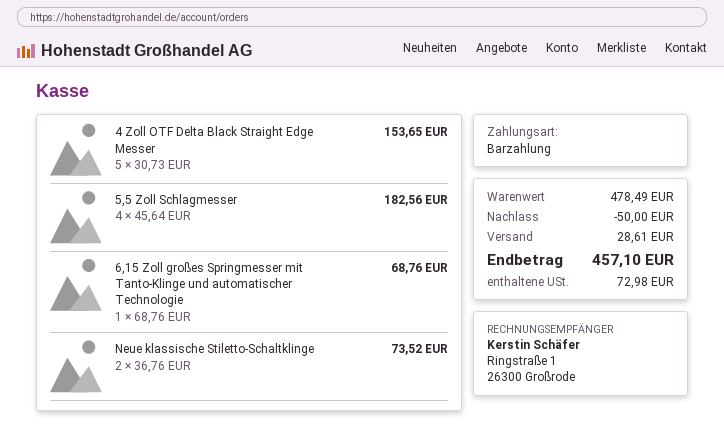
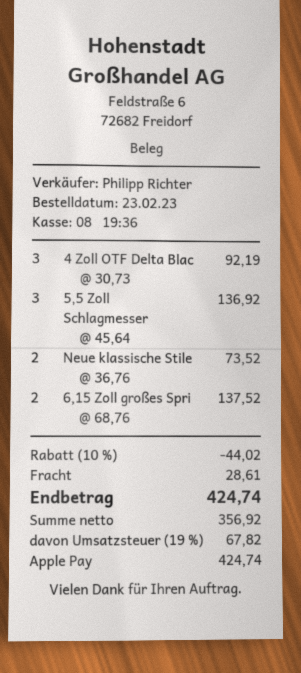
payment method: cash -> Apple Pay
4 Zoll OTF Delta Black Straight Edge Messer: 5 x 30.73 = 153.65 -> 3 x 30.73 = 92.19
5,5 Zoll Schlagmesser: 4 x 45.64 = 182.56 -> 3 x 45.64 = 136.92
6,15 Zoll großes Springmesser mit Tanto-Klinge und automatischer Technologie: 1 x 68.76 = 68.76 -> 2 x 68.76 = 137.52
discount: 50.00 -> 44.02
tax: 72.98 -> 67.82
total: 457.10 -> 424.74

